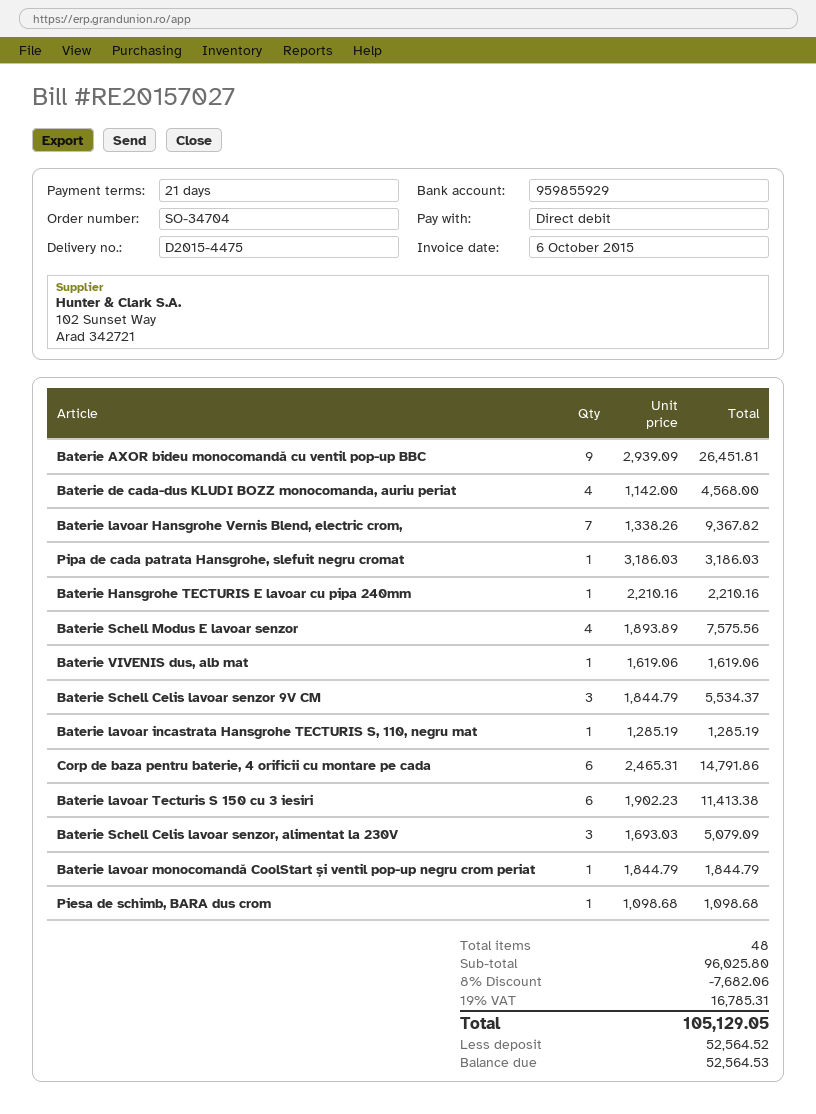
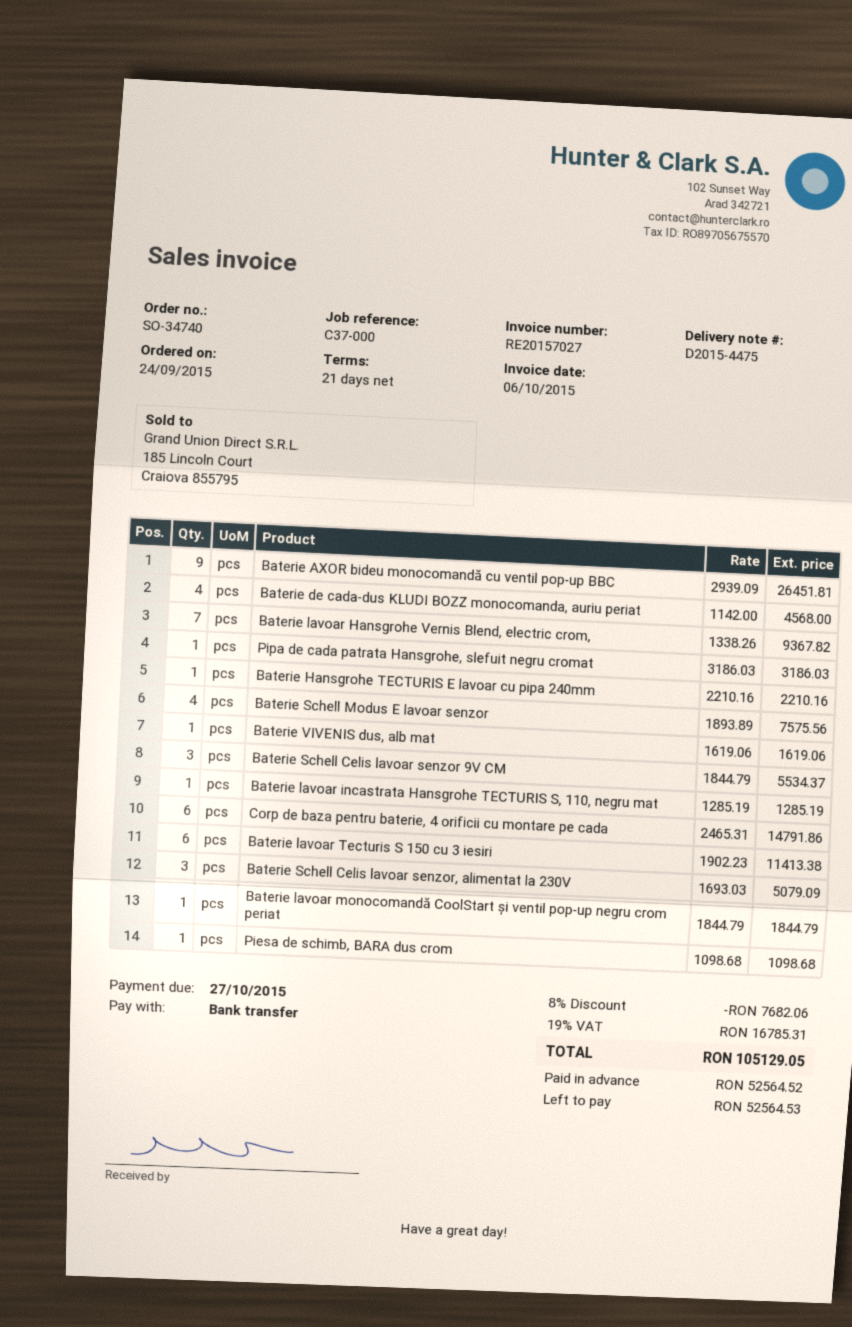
order number: SO-34704 -> SO-34740
payment method: direct debit -> bank transfer

